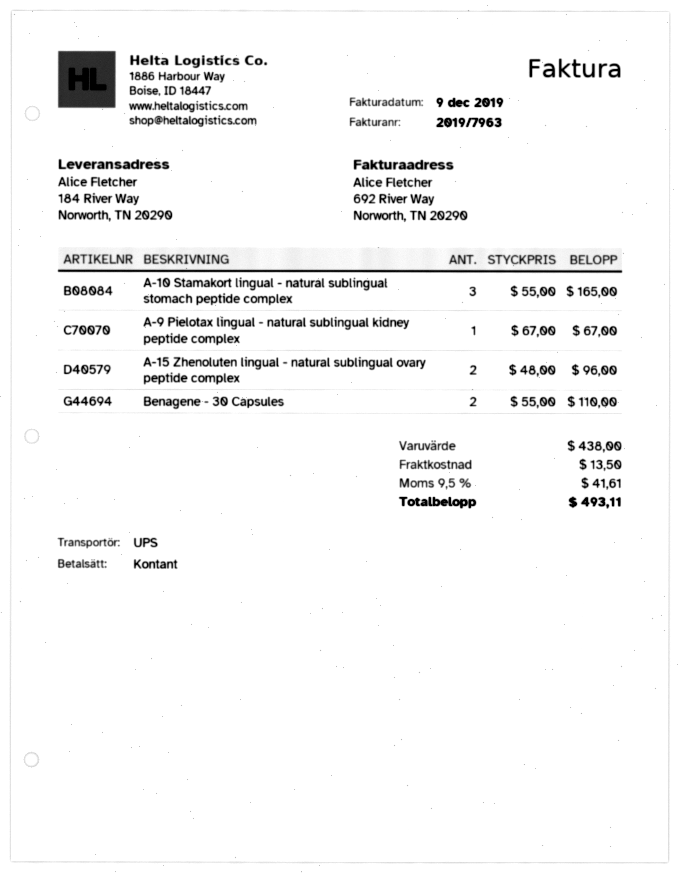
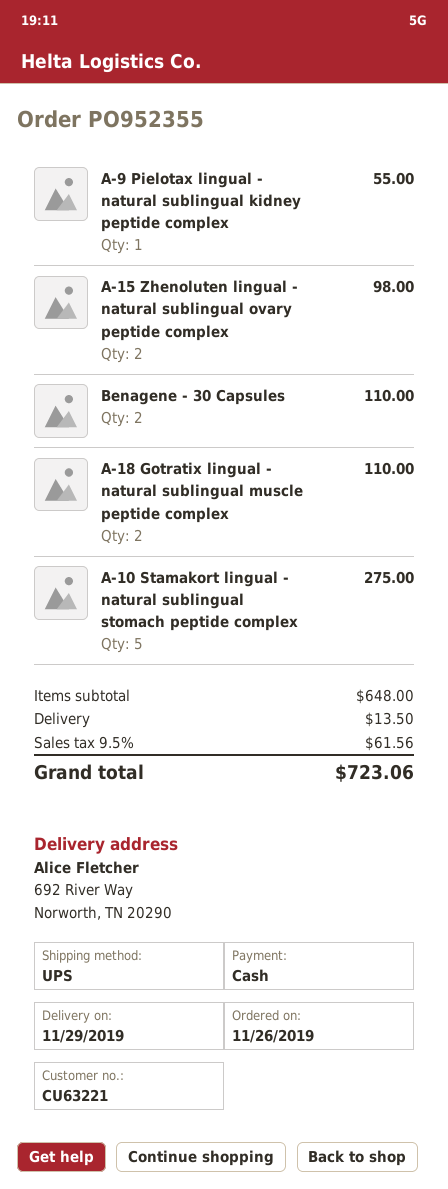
ship to: 184 River Way, Norworth, TN 20290 -> 692 River Way, Norworth, TN 20290
A-10 Stamakort lingual - natural sublingual stomach peptide complex: 3 for 165.00 -> 5 for 275.00
A-9 Pielotax lingual - natural sublingual kidney peptide complex: 1 for 67.00 -> 1 for 55.00
A-15 Zhenoluten lingual - natural sublingual ovary peptide complex: 2 for 96.00 -> 2 for 98.00
A-18 Gotratix lingual - natural sublingual muscle peptide complex: none -> 2 for 110.00
subtotal: 438.00 -> 648.00
tax: 9.5% = 41.61 -> 9.5% = 61.56
total: 493.11 -> 723.06

